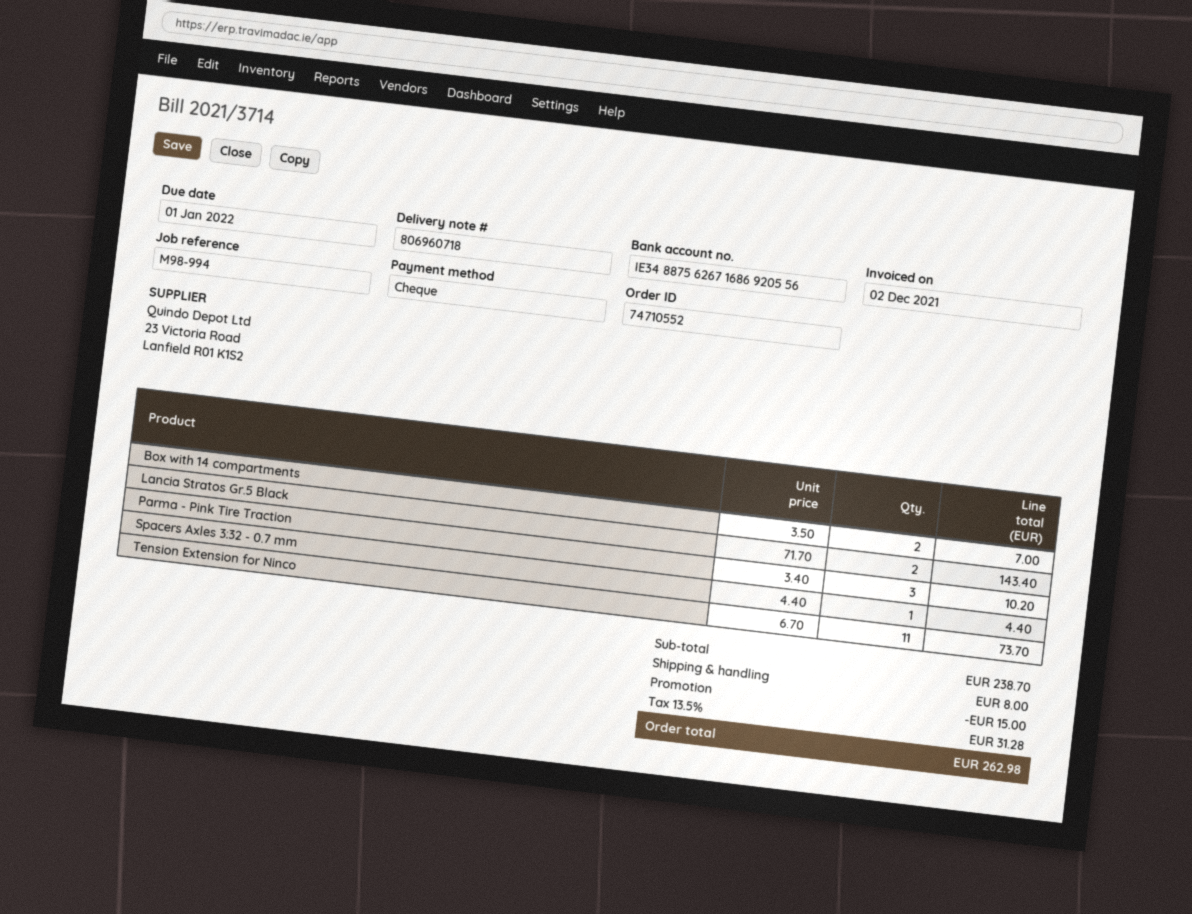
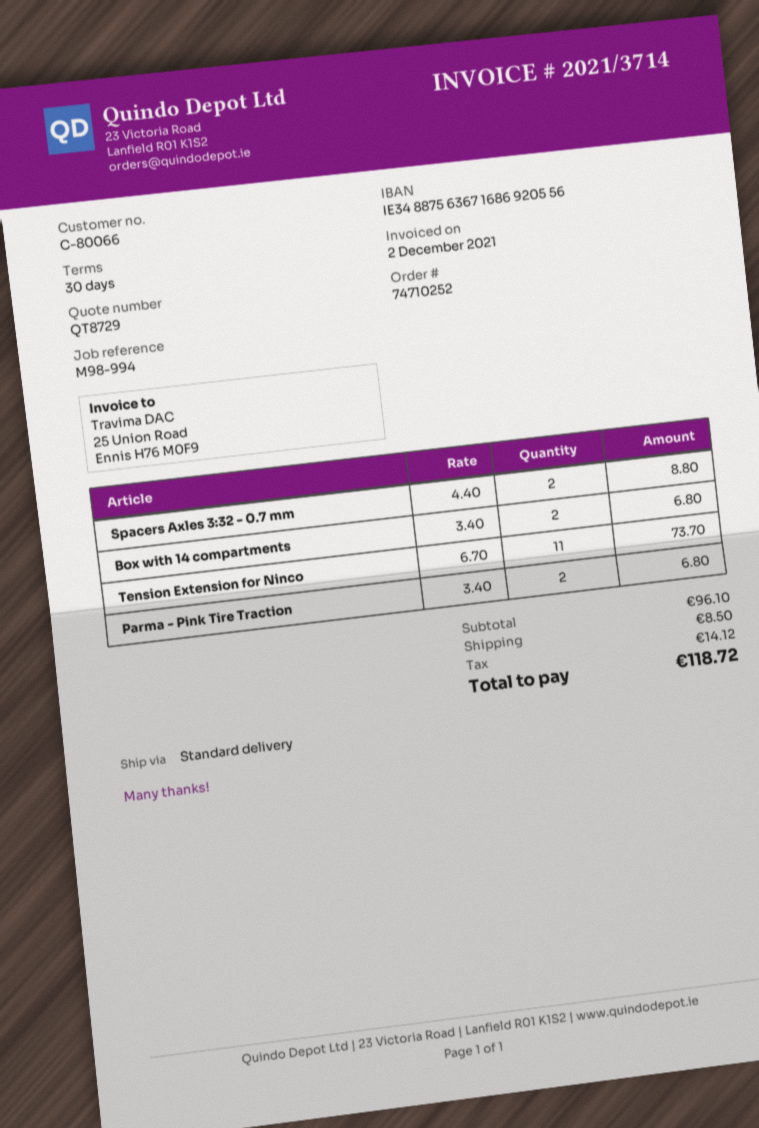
order number: 74710552 -> 74710252
bank account: IE34887562671686920556 -> IE34887563671686920556
Box with 14 compartments: 2 x 3.50 = 7.00 -> 2 x 3.40 = 6.80
Lancia Stratos Gr.5 Black: 2 x 71.70 = 143.40 -> none
Parma - Pink Tire Traction: 3 x 3.40 = 10.20 -> 2 x 3.40 = 6.80
Spacers Axles 3:32 - 0.7 mm: 1 x 4.40 = 4.40 -> 2 x 4.40 = 8.80
subtotal: 238.70 -> 96.10
discount: 15.00 -> none
shipping: 8.00 -> 8.50
tax: 31.28 -> 14.12
total: 262.98 -> 118.72

